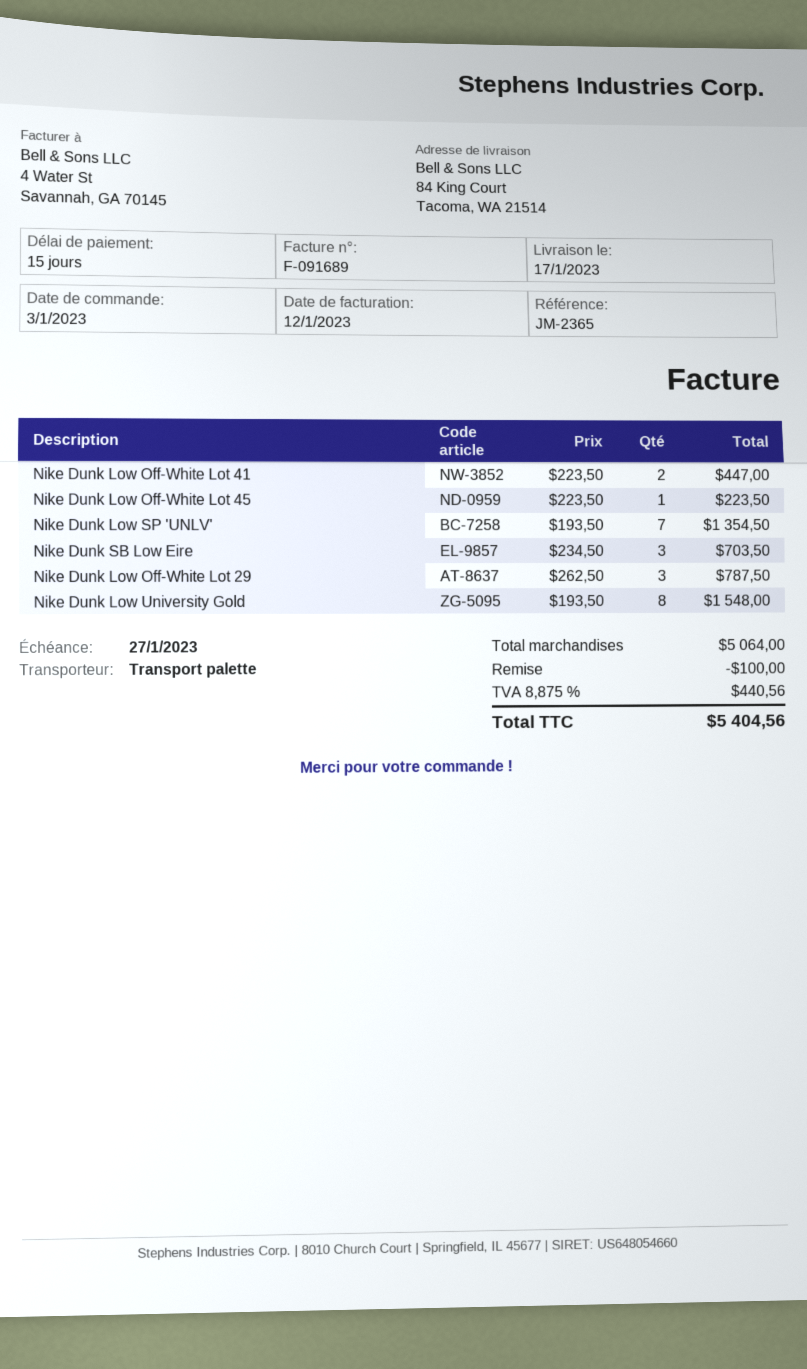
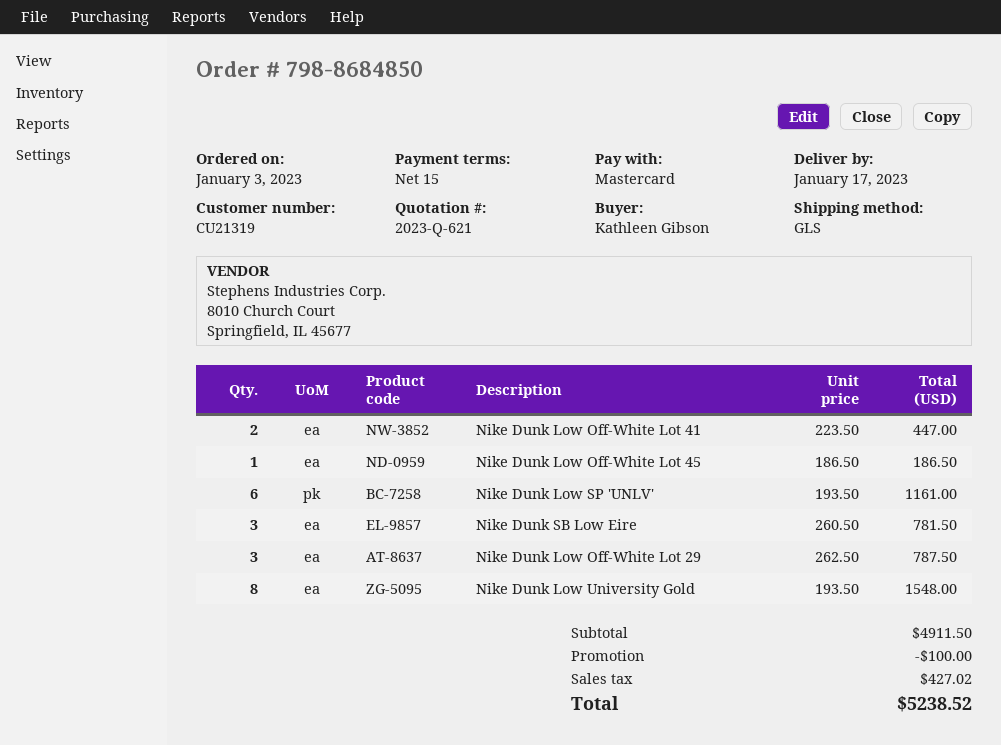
shipping method: pallet freight -> GLS
Nike Dunk Low Off-White Lot 45: 1 x 223.50 = 223.50 -> 1 x 186.50 = 186.50
Nike Dunk Low SP 'UNLV': 7 x 193.50 = 1354.50 -> 6 x 193.50 = 1161.00
Nike Dunk SB Low Eire: 3 x 234.50 = 703.50 -> 3 x 260.50 = 781.50
subtotal: 5064.00 -> 4911.50
tax: 440.56 -> 427.02
total: 5404.56 -> 5238.52

